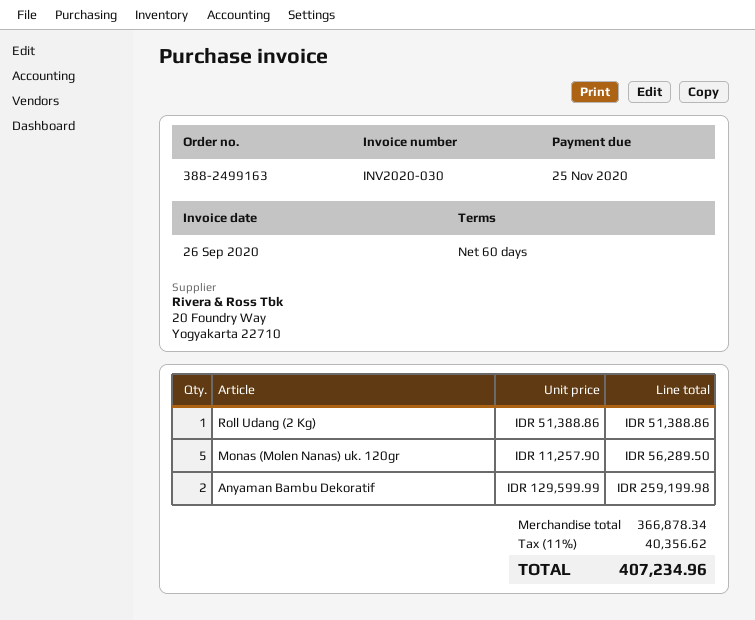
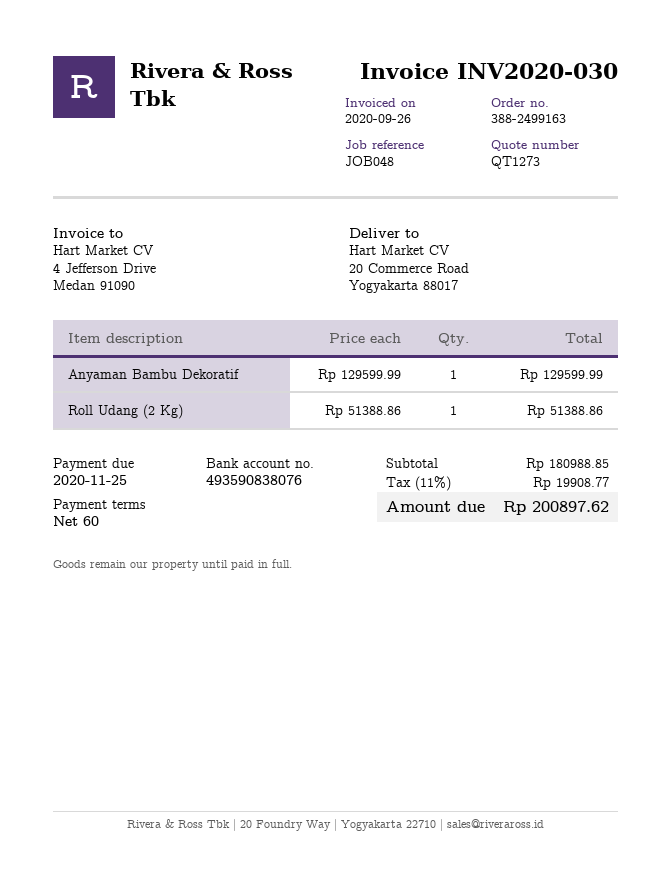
Monas (Molen Nanas) uk. 120gr: 5 x 11257.90 = 56289.50 -> none
Anyaman Bambu Dekoratif: 2 x 129599.99 = 259199.98 -> 1 x 129599.99 = 129599.99
subtotal: 366878.34 -> 180988.85
tax: 11% = 40356.62 -> 11% = 19908.77
total: 407234.96 -> 200897.62

